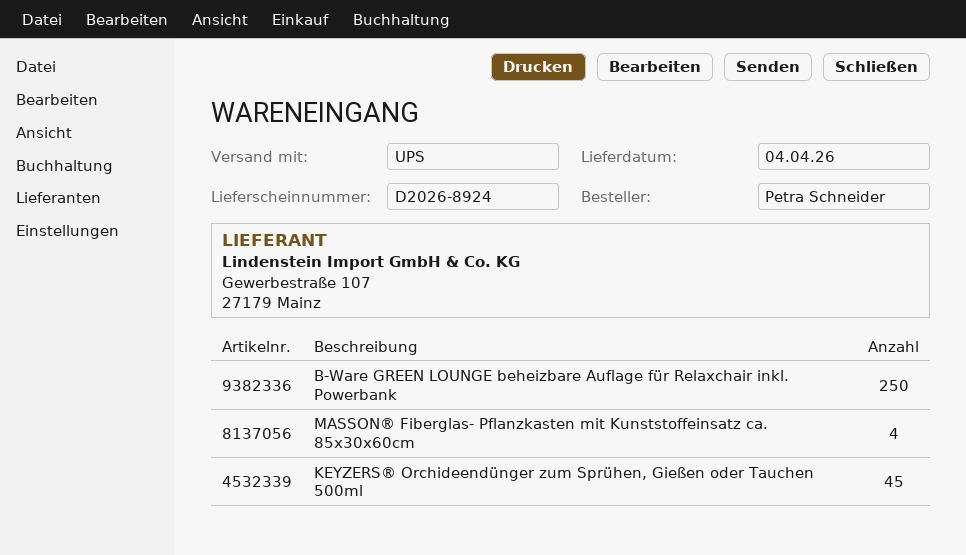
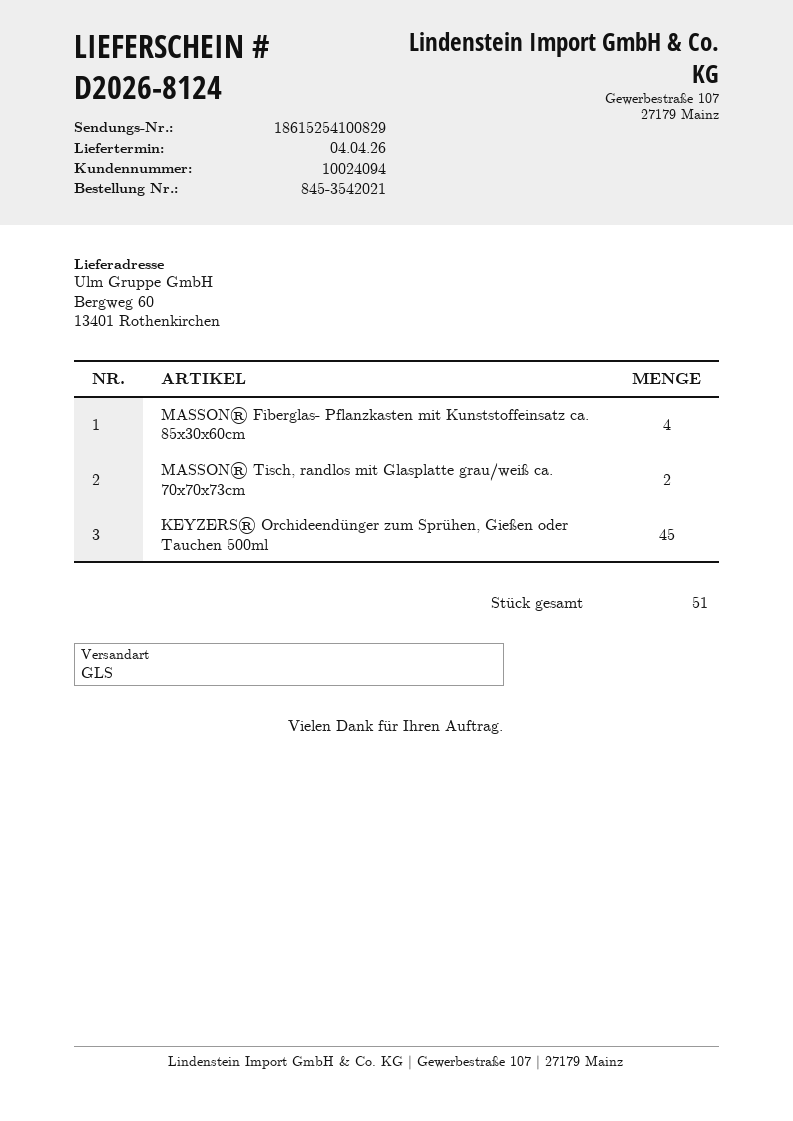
delivery note number: D2026-8924 -> D2026-8124
shipping method: UPS -> GLS
B-Ware GREEN LOUNGE beheizbare Auflage für Relaxchair inkl. Powerbank: 250 -> none
MASSON® Tisch, randlos mit Glasplatte grau/weiß ca. 70x70x73cm: none -> 2

